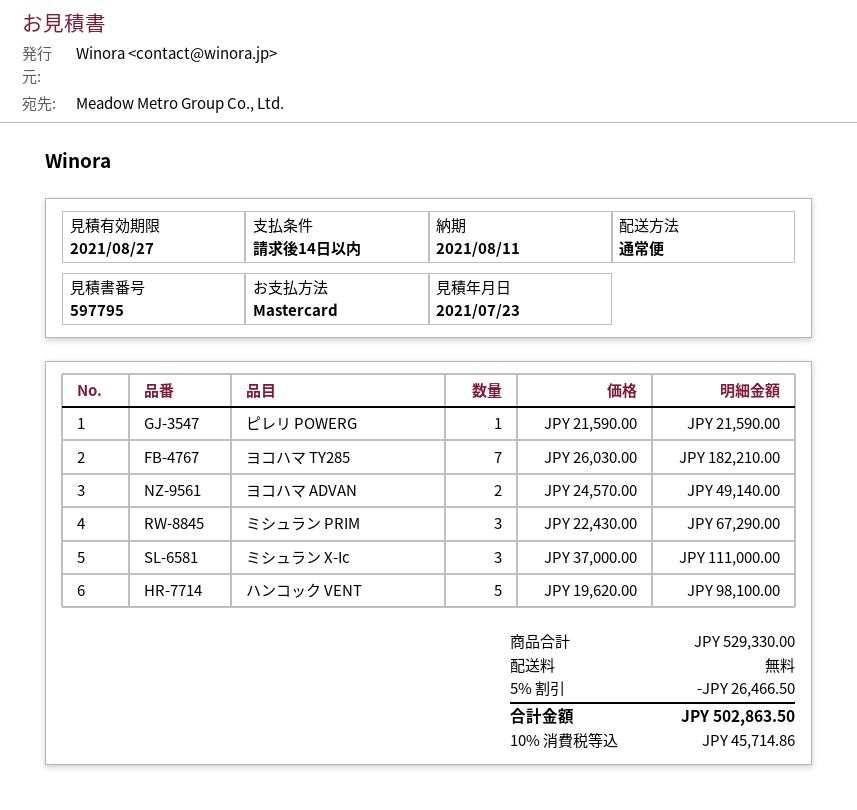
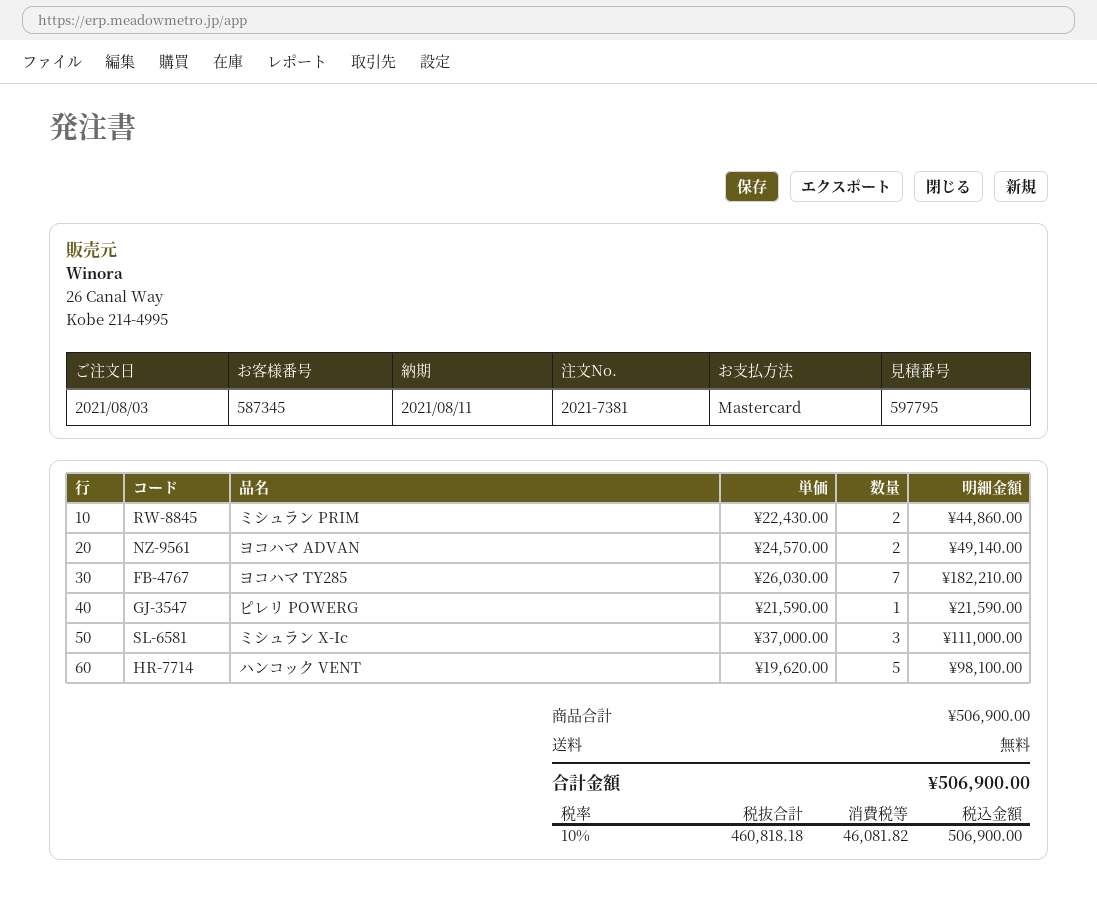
ミシュラン PRIM: 3 x 22430.00 = 67290.00 -> 2 x 22430.00 = 44860.00
subtotal: 529330.00 -> 506900.00
discount: 5% = 26466.50 -> none
tax: 10% = 45714.86 -> 10% = 46081.82
total: 502863.50 -> 506900.00

